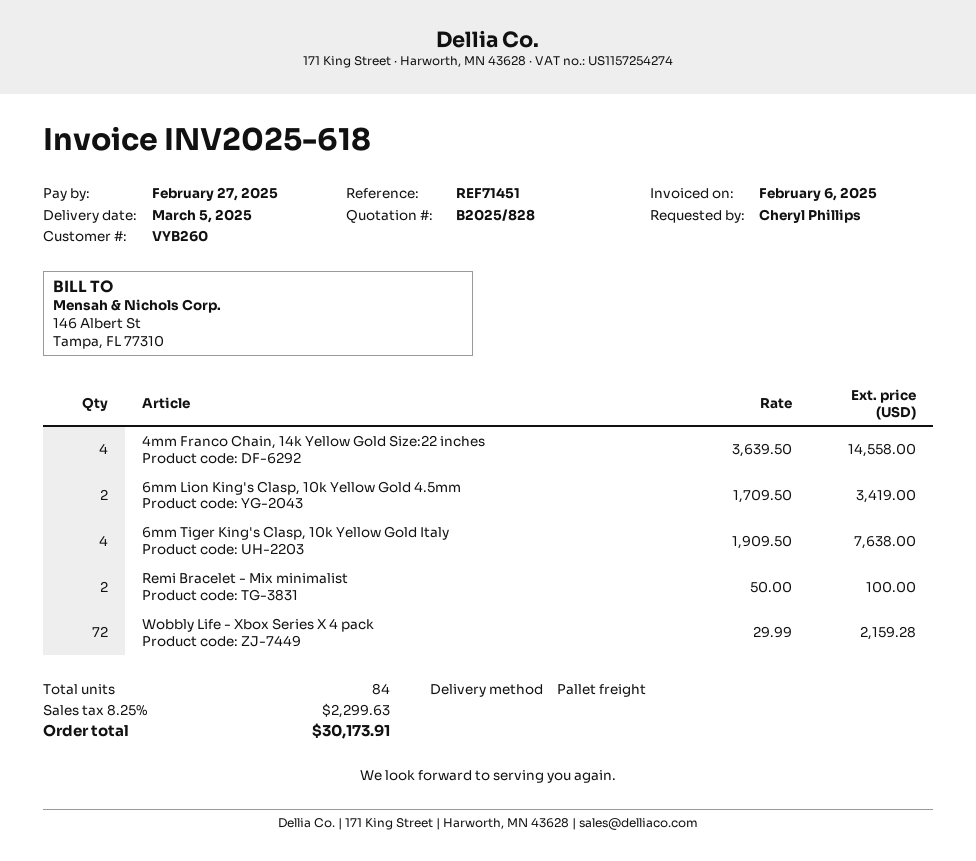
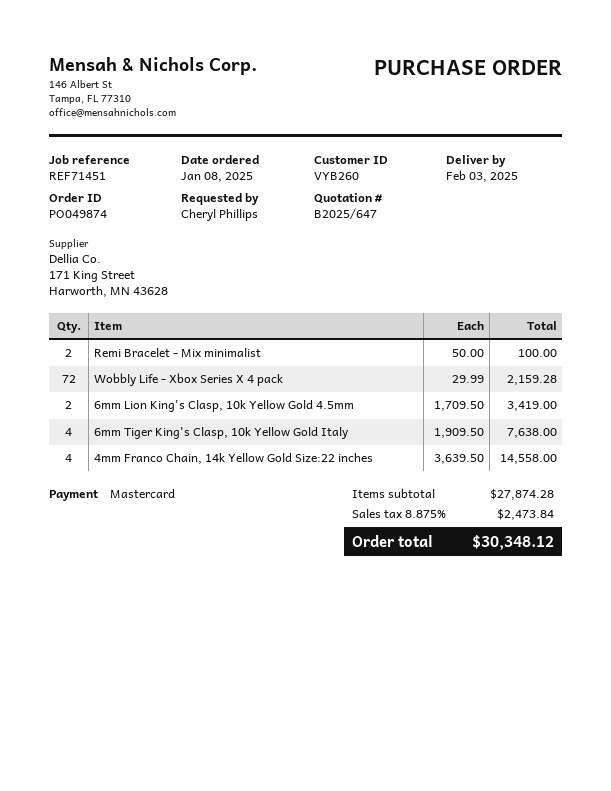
quote number: B2025/828 -> B2025/647
delivery date: 2025-03-05 -> 2025-02-03
tax: 8.25% = 2299.63 -> 8.875% = 2473.84
total: 30173.91 -> 30348.12

